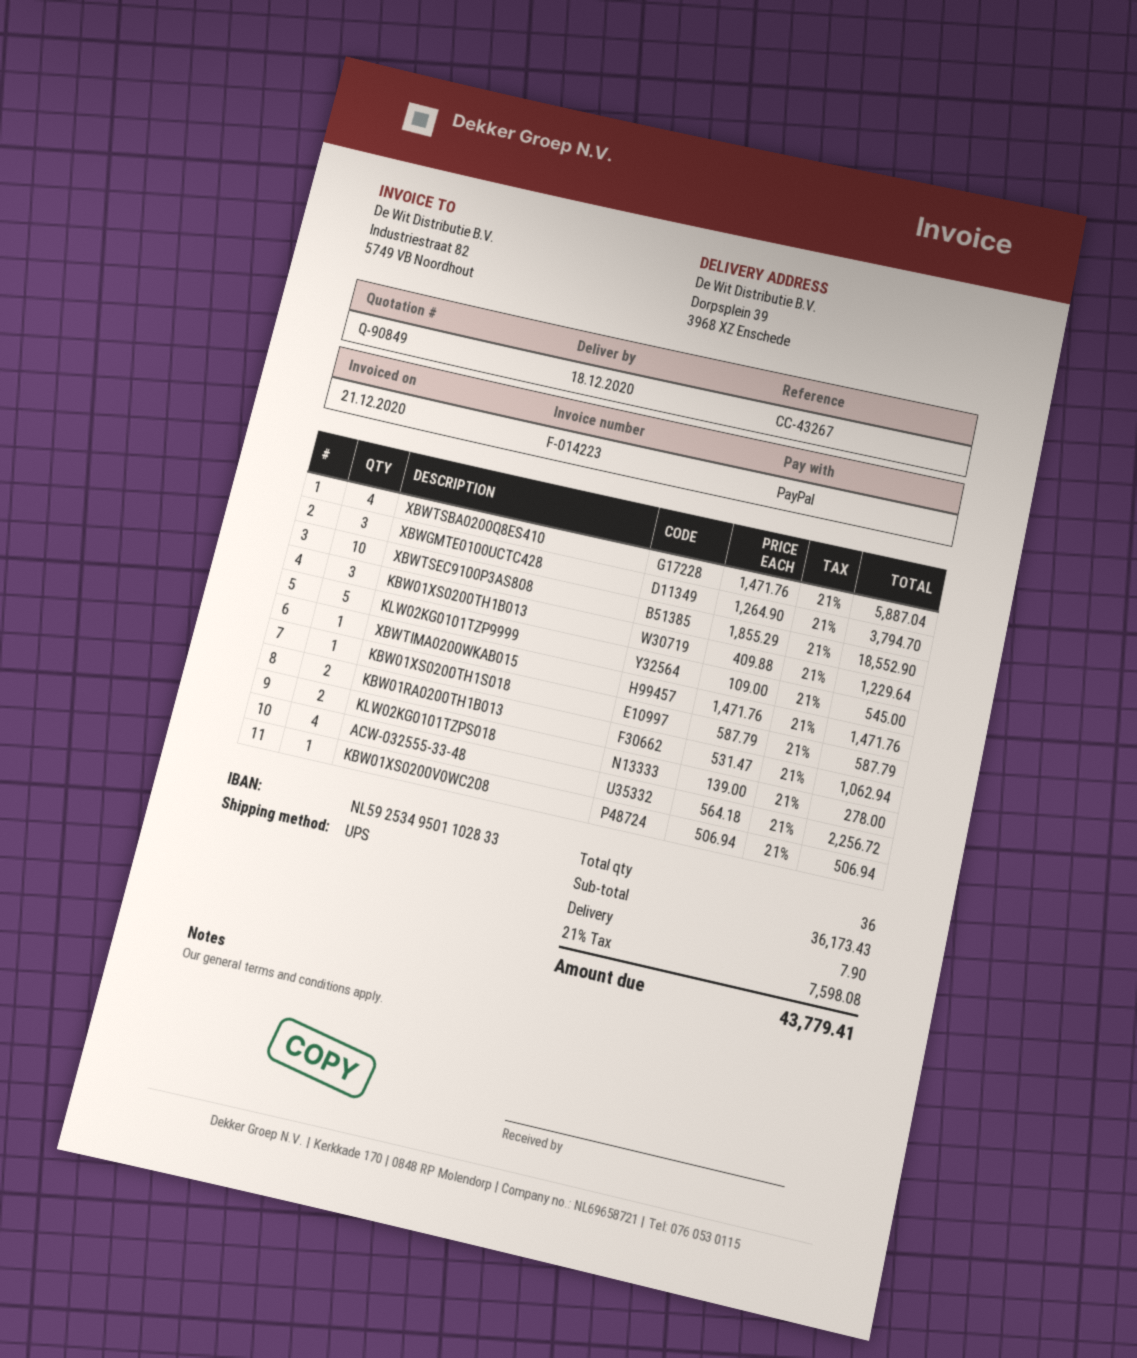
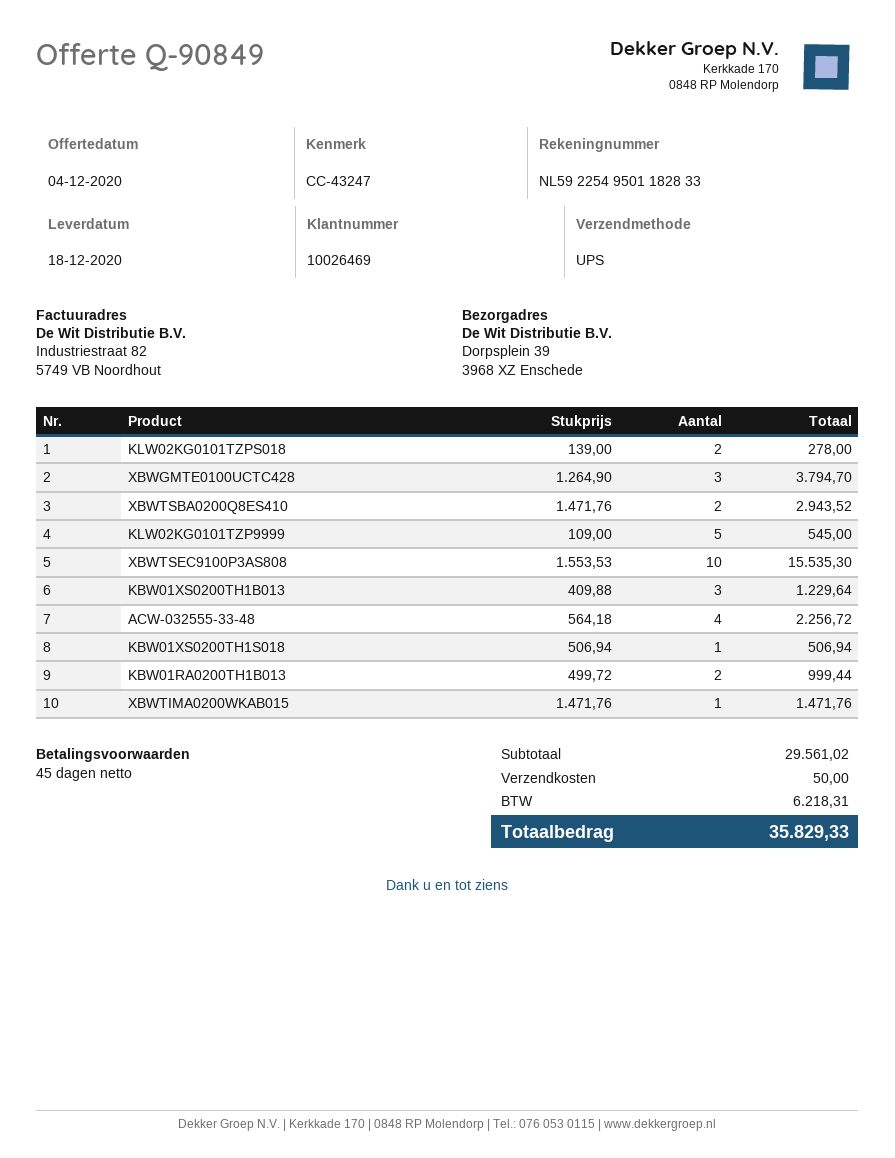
reference: CC-43267 -> CC-43247
bank account: NL5925349501102833 -> NL5922549501182833
XBWTSBA0200Q8ES410: 4 x 1471.76 = 5887.04 -> 2 x 1471.76 = 2943.52
XBWTSEC9100P3AS808: 10 x 1855.29 = 18552.90 -> 10 x 1553.53 = 15535.30
KBW01XS0200TH1S018: 1 x 587.79 = 587.79 -> 1 x 506.94 = 506.94
KBW01RA0200TH1B013: 2 x 531.47 = 1062.94 -> 2 x 499.72 = 999.44
KBW01XS0200V0WC208: 1 x 506.94 = 506.94 -> none
subtotal: 36173.43 -> 29561.02
shipping: 7.90 -> 50.00
tax: 7598.08 -> 6218.31
total: 43779.41 -> 35829.33

